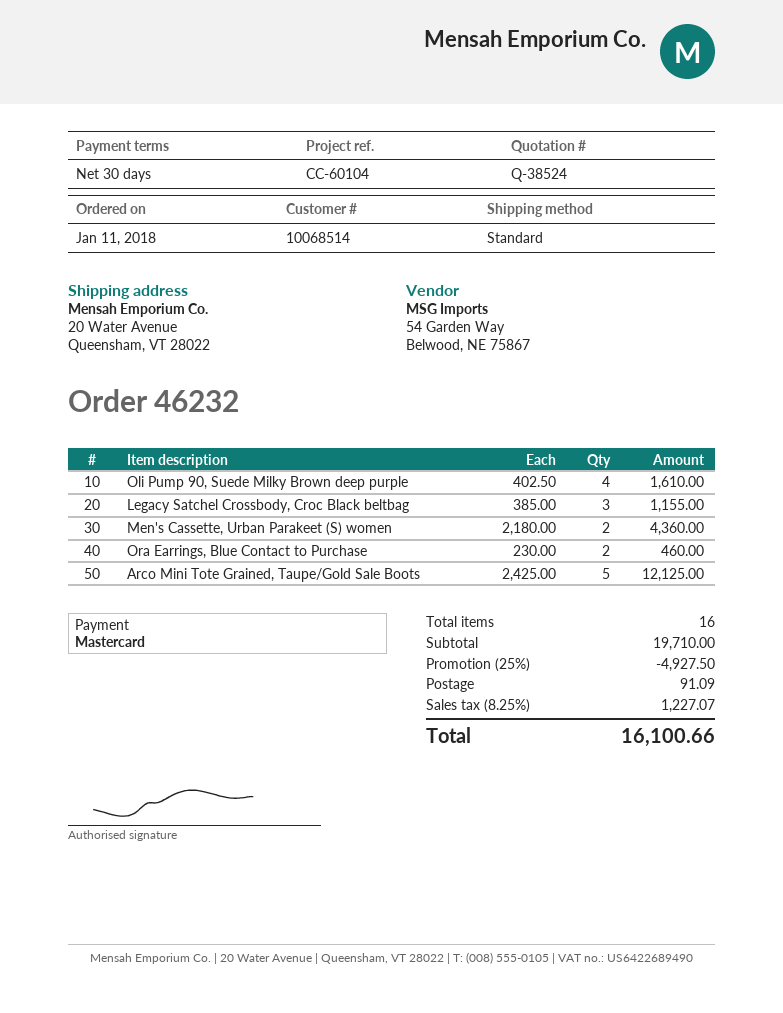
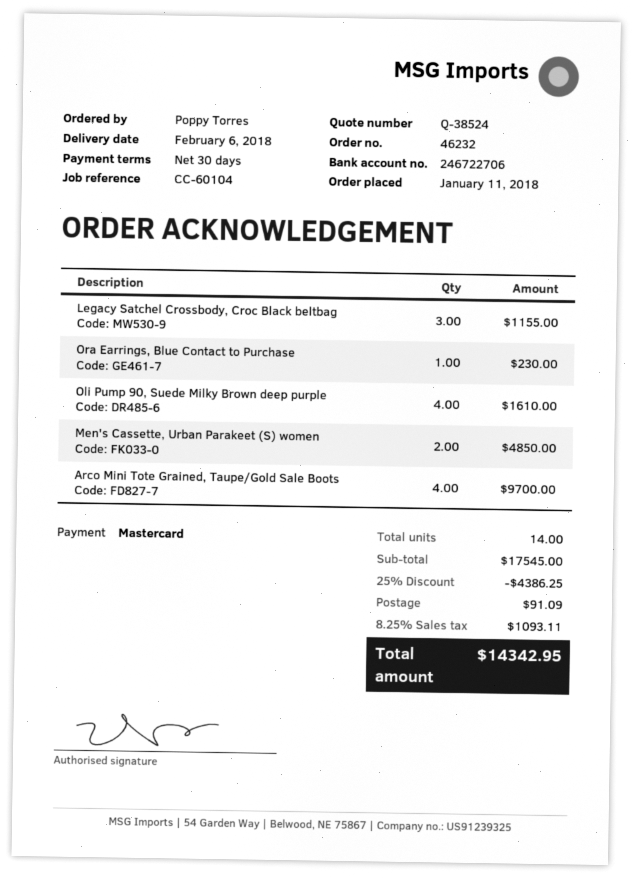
Men's Cassette, Urban Parakeet (S) women: 2 for 4360.00 -> 2 for 4850.00
Ora Earrings, Blue Contact to Purchase: 2 for 460.00 -> 1 for 230.00
Arco Mini Tote Grained, Taupe/Gold Sale Boots: 5 for 12125.00 -> 4 for 9700.00
total quantity: 16 -> 14
subtotal: 19710.00 -> 17545.00
discount: 25% = 4927.50 -> 25% = 4386.25
tax: 8.25% = 1227.07 -> 8.25% = 1093.11
total: 16100.66 -> 14342.95

